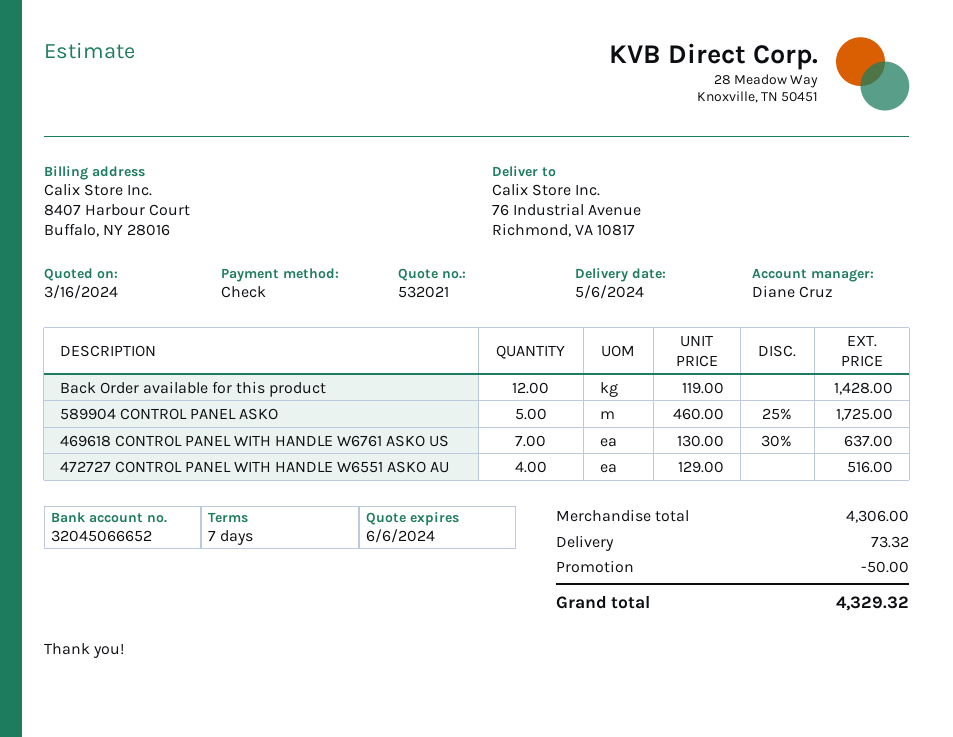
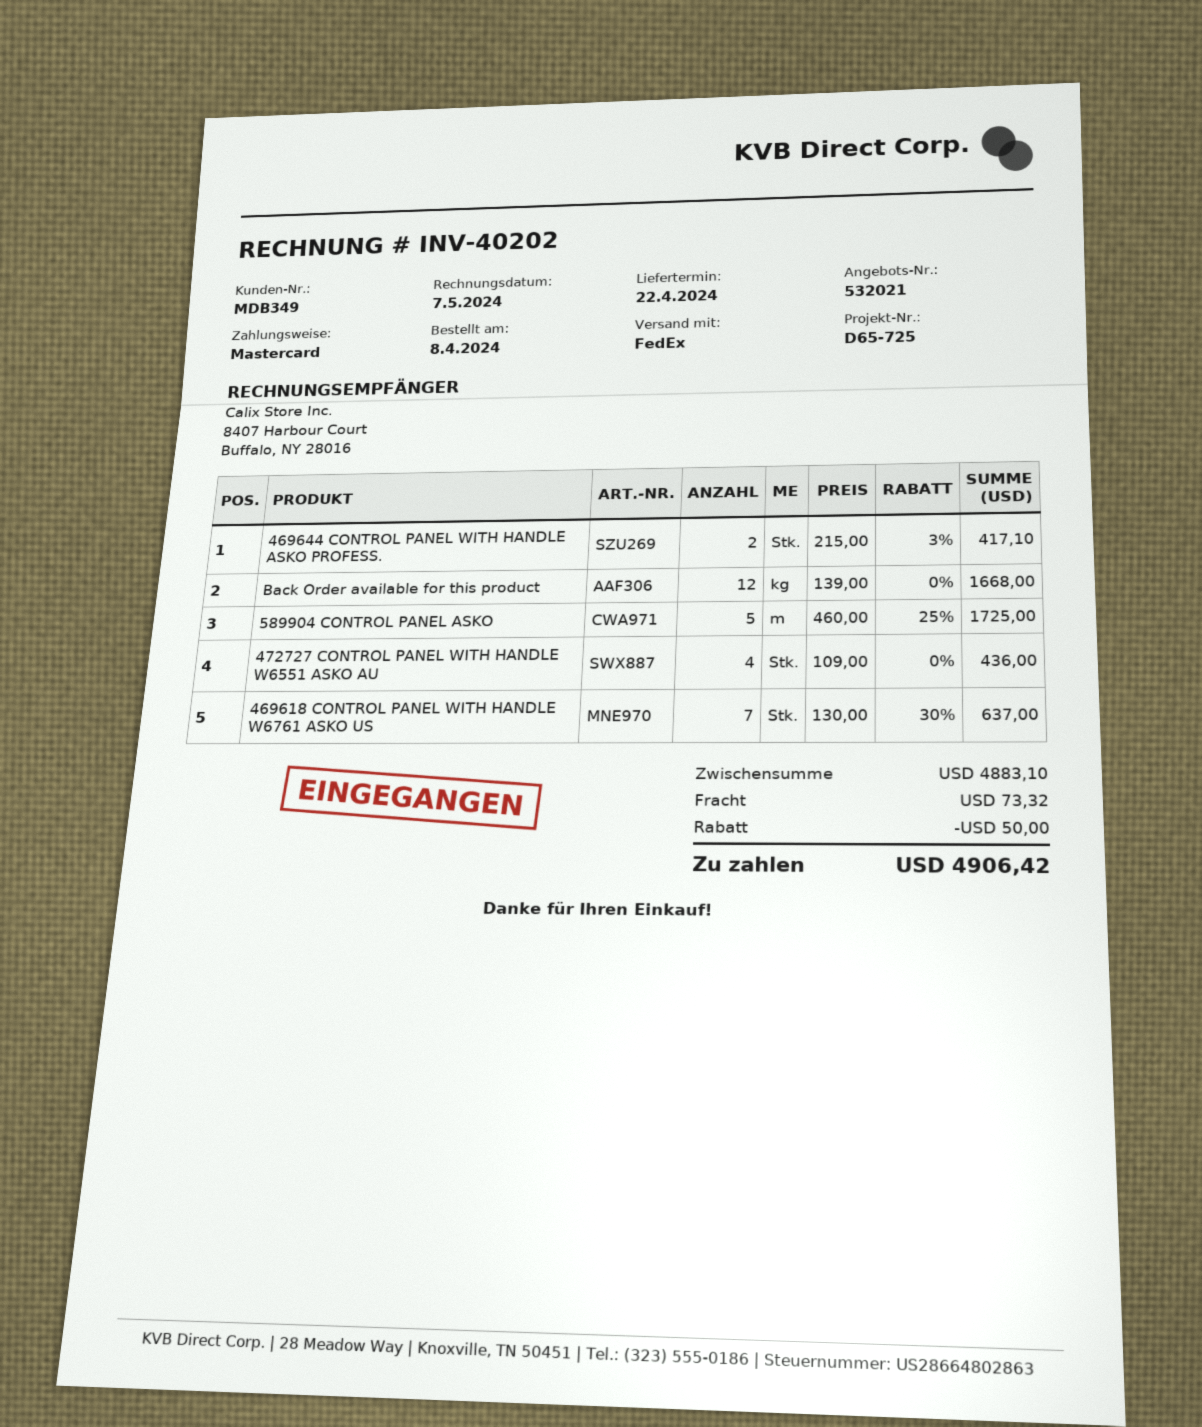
delivery date: 2024-05-06 -> 2024-04-22
payment method: cheque -> Mastercard
Back Order available for this product: 12 x 119.00 = 1428.00 -> 12 x 139.00 = 1668.00
472727 CONTROL PANEL WITH HANDLE W6551 ASKO AU: 4 x 129.00 = 516.00 -> 4 x 109.00 = 436.00
469644 CONTROL PANEL WITH HANDLE ASKO PROFESS.: none -> 2 x 215.00 - 3% = 417.10
subtotal: 4306.00 -> 4883.10
total: 4329.32 -> 4906.42

